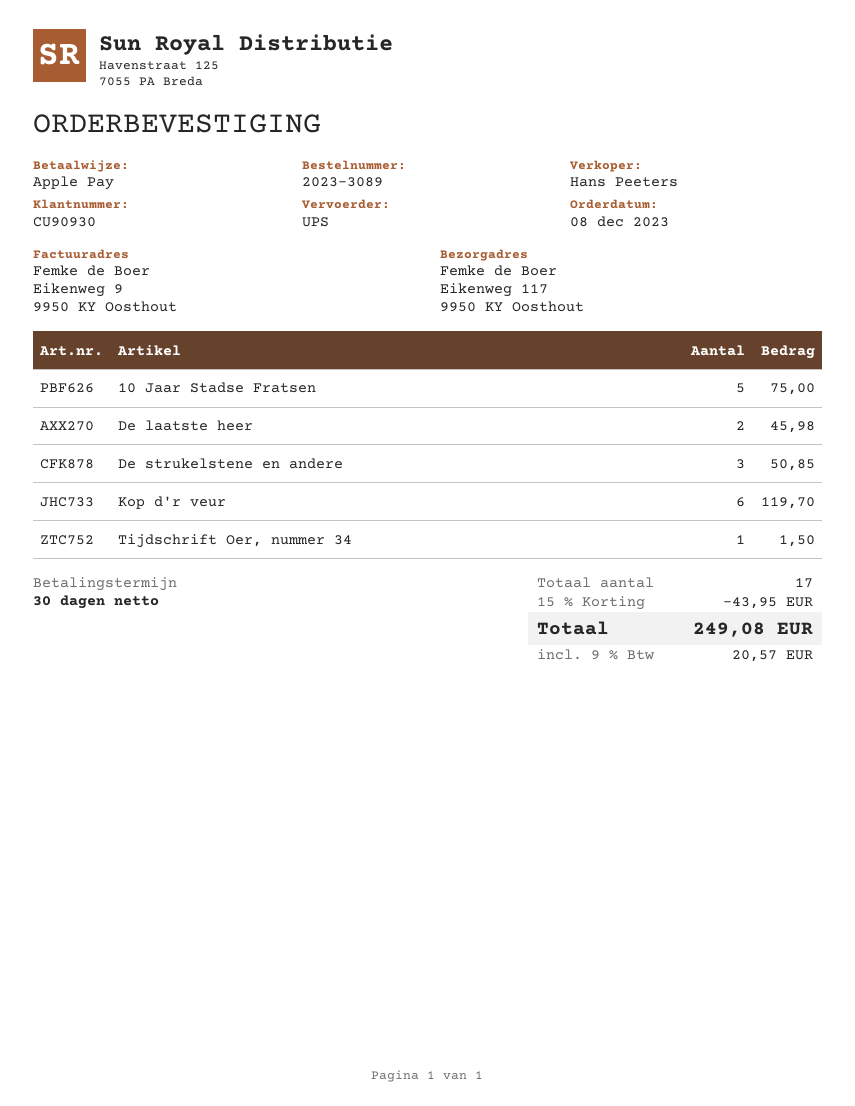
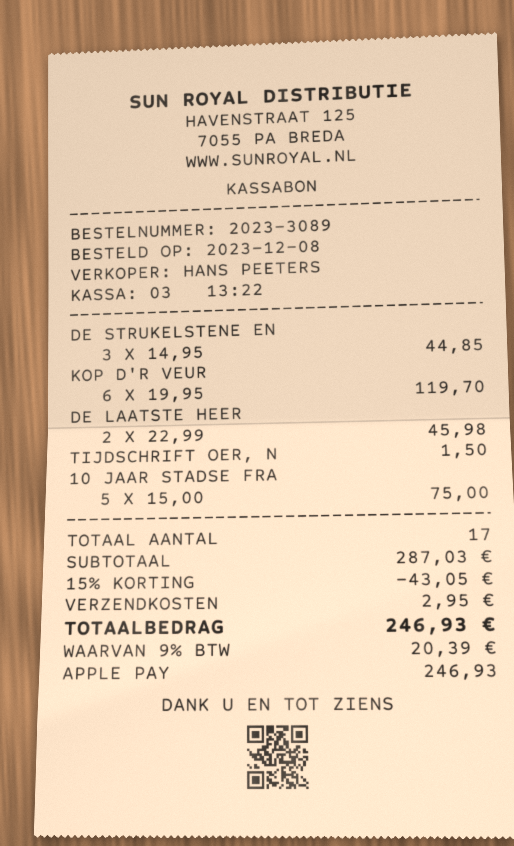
De strukelstene en andere: 3 for 50.85 -> 3 for 44.85
discount: 15% = 43.95 -> 15% = 43.05
shipping: none -> 2.95
tax: 9% = 20.57 -> 9% = 20.39
total: 249.08 -> 246.93

